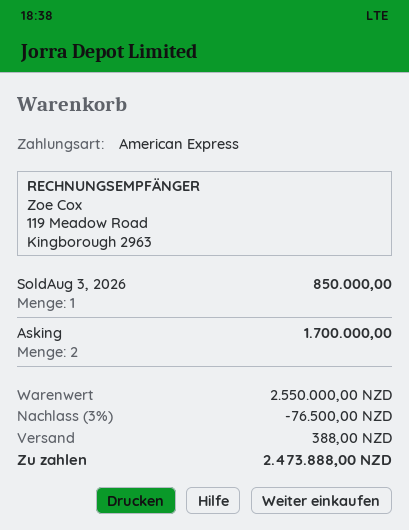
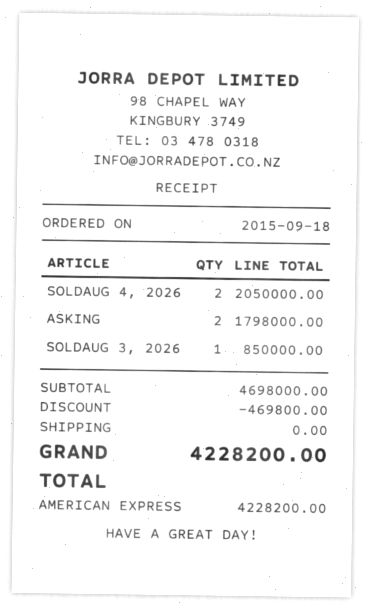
Asking: 2 for 1700000.00 -> 2 for 1798000.00
SOLDAUG 4, 2026: none -> 2 for 2050000.00
subtotal: 2550000.00 -> 4698000.00
discount: 76500.00 -> 469800.00
shipping: 388.00 -> 0.00
total: 2473888.00 -> 4228200.00

